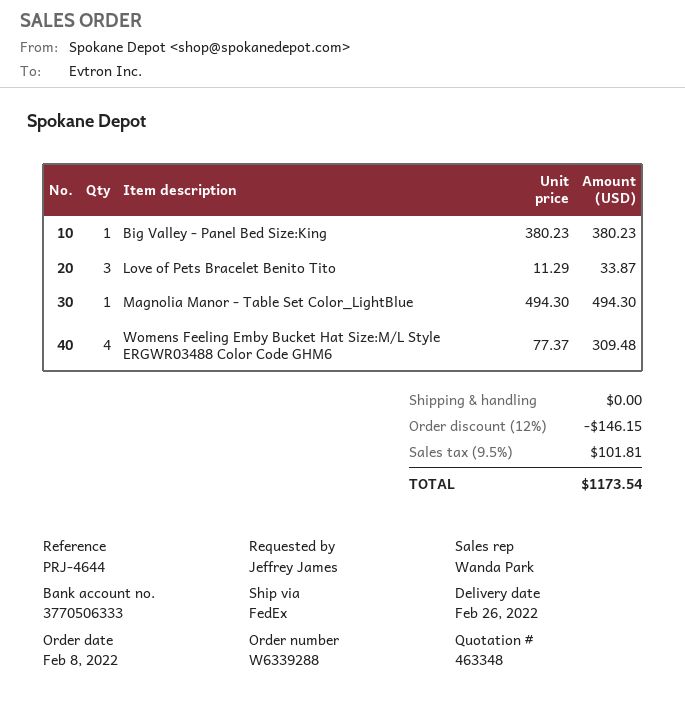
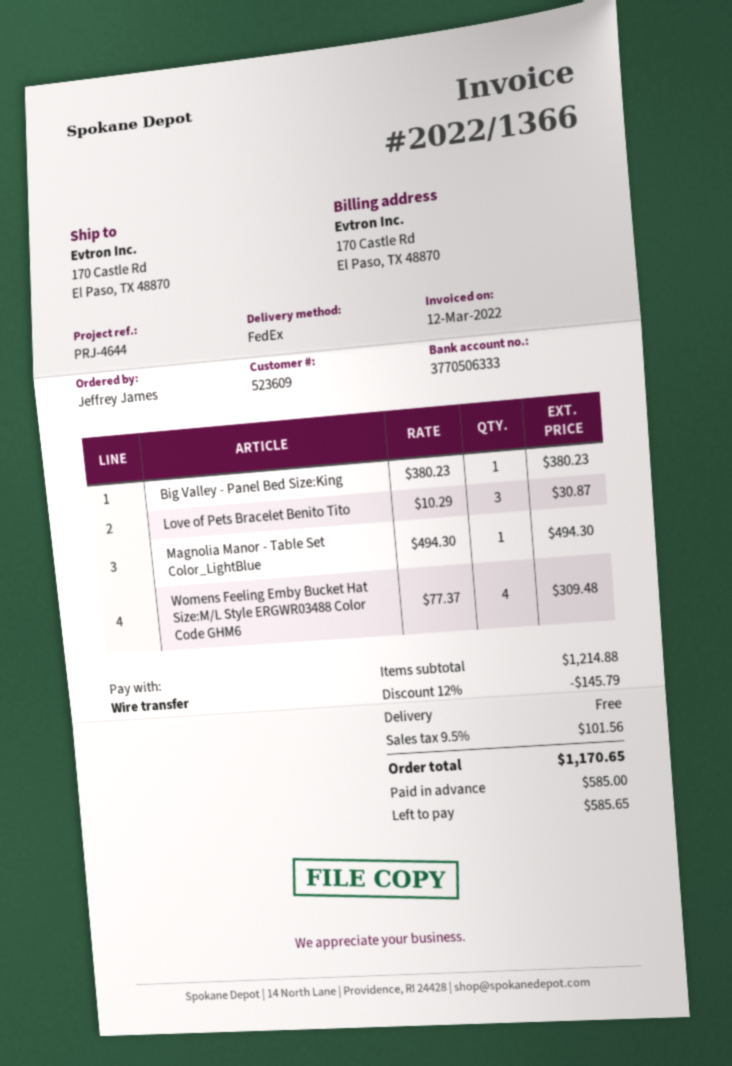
Love of Pets Bracelet Benito Tito: 3 x 11.29 = 33.87 -> 3 x 10.29 = 30.87
discount: 12% = 146.15 -> 12% = 145.79
tax: 9.5% = 101.81 -> 9.5% = 101.56
total: 1173.54 -> 1170.65

